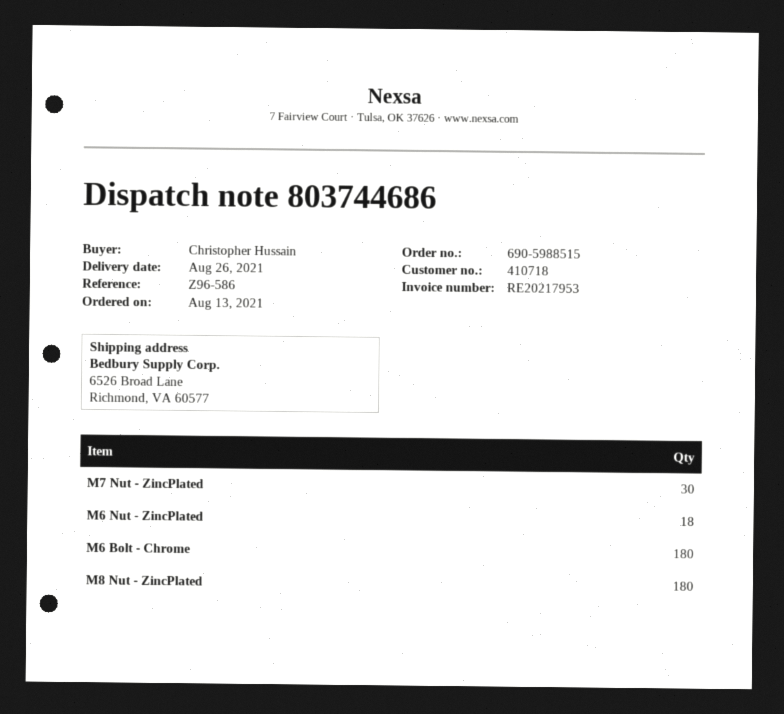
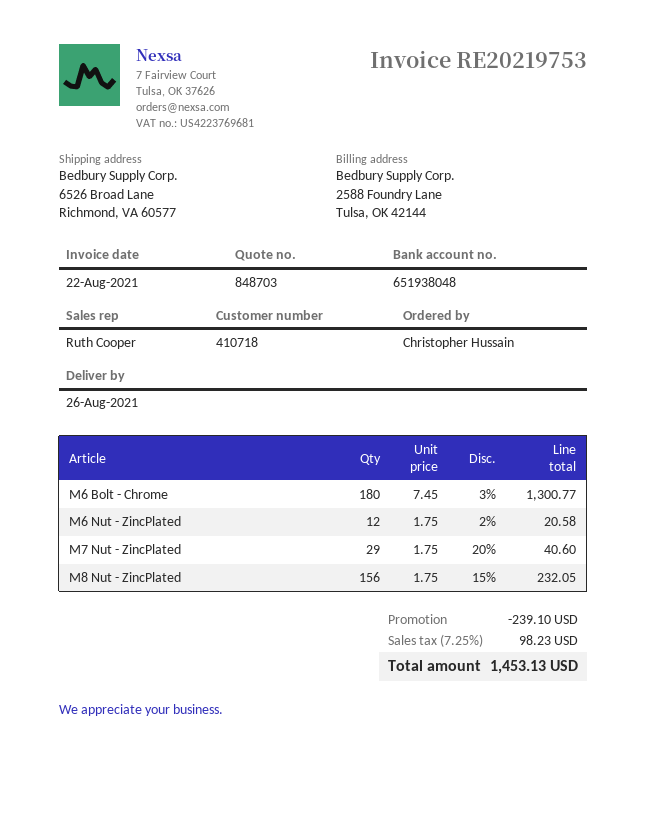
invoice number: RE20217953 -> RE20219753
M7 Nut - ZincPlated: 30 -> 29
M6 Nut - ZincPlated: 18 -> 12
M8 Nut - ZincPlated: 180 -> 156

